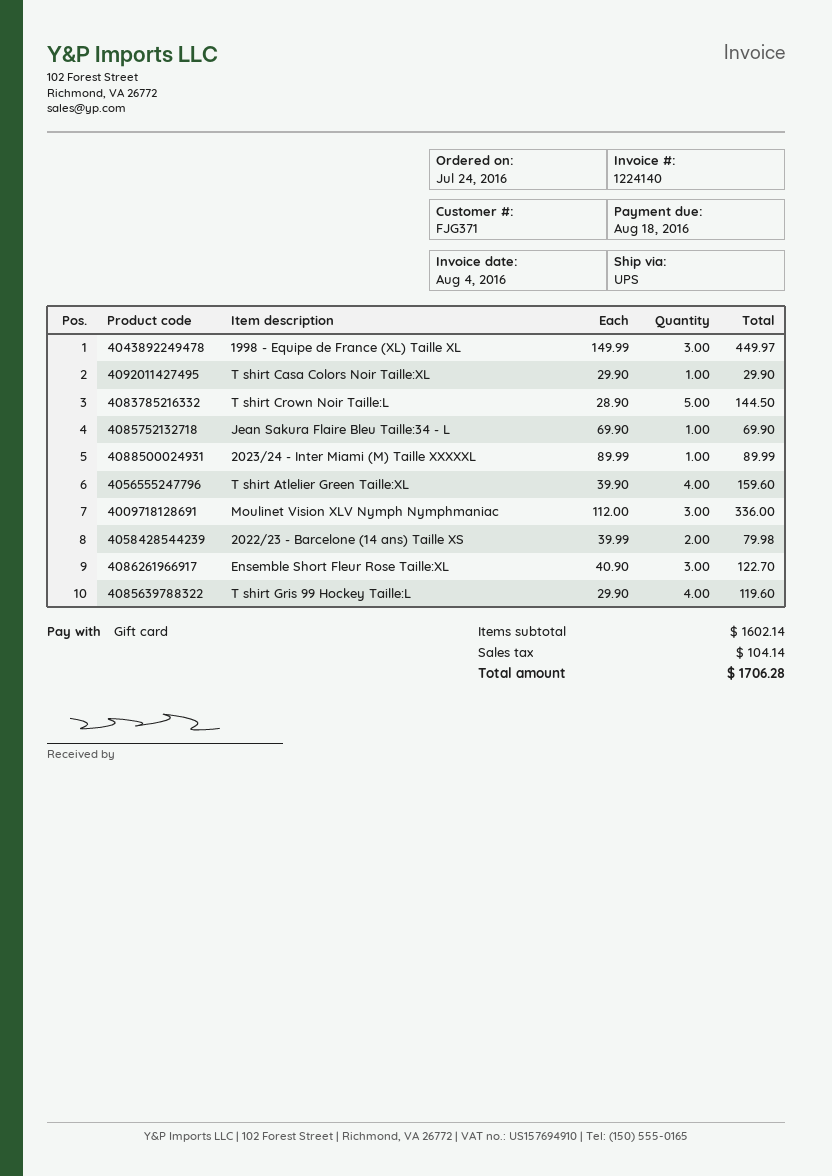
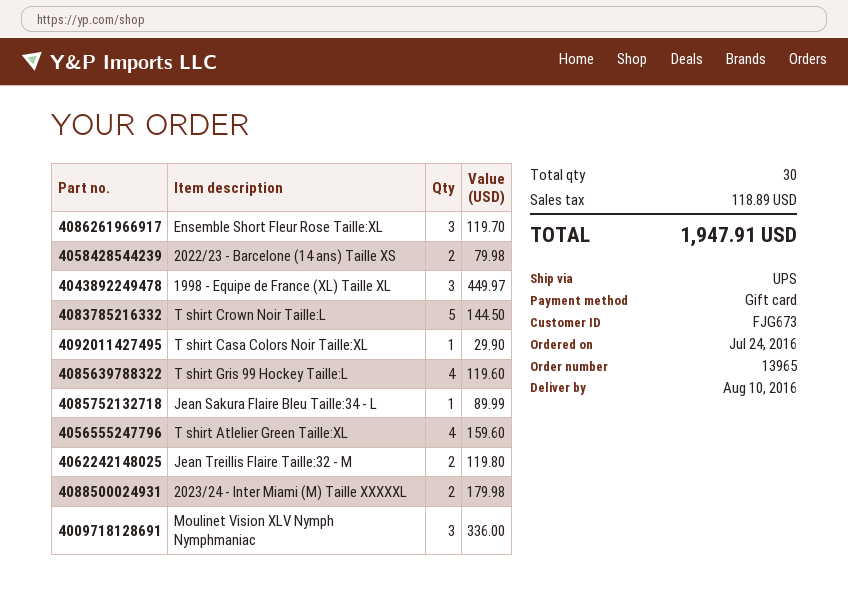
customer number: FJG371 -> FJG673
Jean Sakura Flaire Bleu Taille:34 - L: 1 for 69.90 -> 1 for 89.99
2023/24 - Inter Miami (M) Taille XXXXXL: 1 for 89.99 -> 2 for 179.98
Ensemble Short Fleur Rose Taille:XL: 3 for 122.70 -> 3 for 119.70
Jean Treillis Flaire Taille:32 - M: none -> 2 for 119.80
tax: 104.14 -> 118.89
total: 1706.28 -> 1947.91

